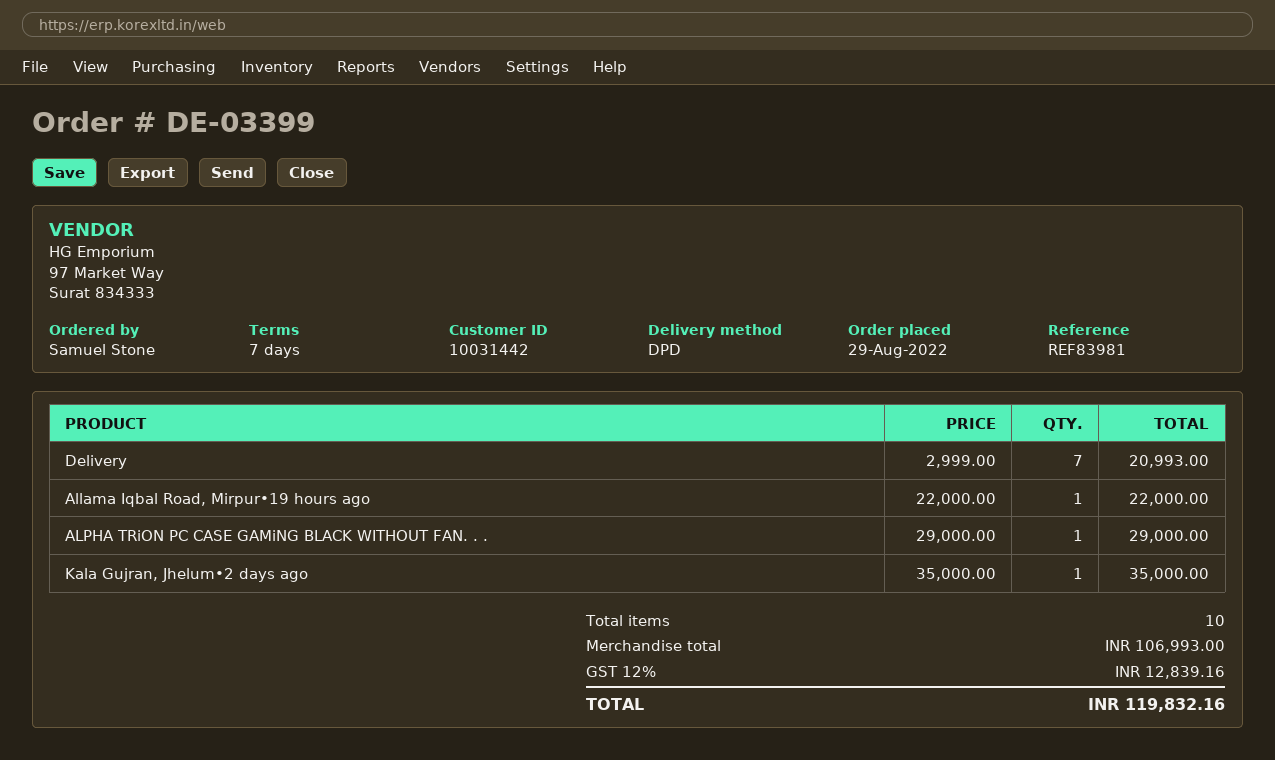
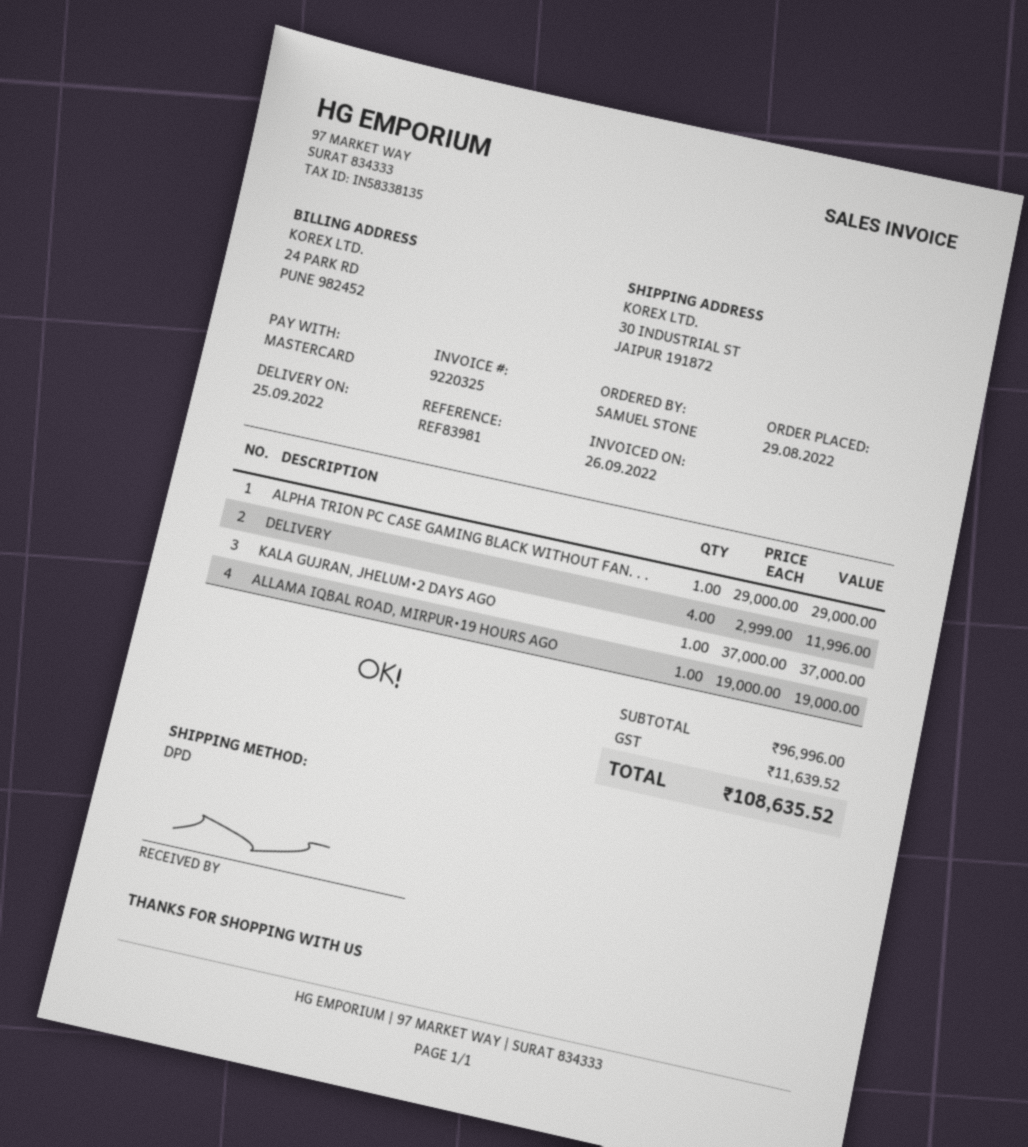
Delivery: 7 x 2999.00 = 20993.00 -> 4 x 2999.00 = 11996.00
Allama Iqbal Road, Mirpur•19 hours ago: 1 x 22000.00 = 22000.00 -> 1 x 19000.00 = 19000.00
Kala Gujran, Jhelum•2 days ago: 1 x 35000.00 = 35000.00 -> 1 x 37000.00 = 37000.00
subtotal: 106993.00 -> 96996.00
tax: 12839.16 -> 11639.52
total: 119832.16 -> 108635.52

